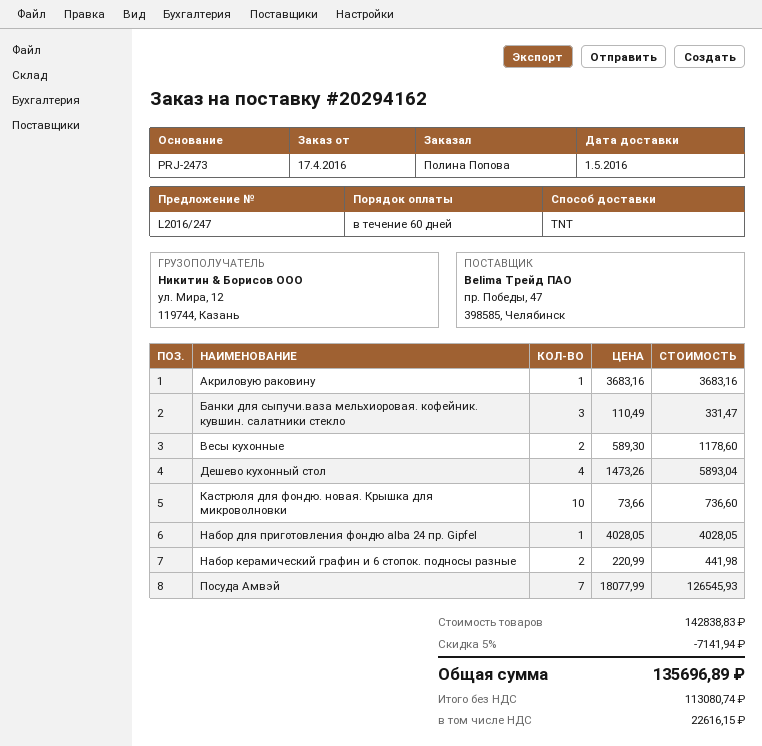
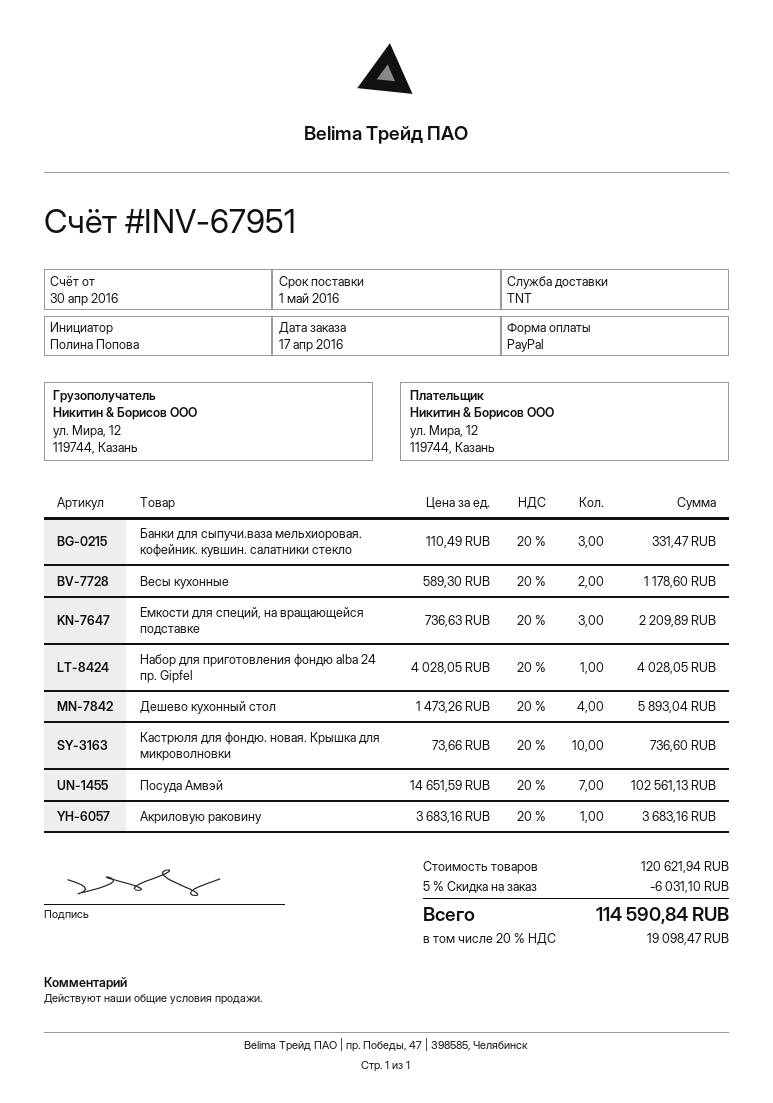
Набор керамический графин и 6 стопок. подносы разные: 2 x 220.99 = 441.98 -> none
Посуда Амвэй: 7 x 18077.99 = 126545.93 -> 7 x 14651.59 = 102561.13
Емкости для специй, на вращающейся подставке: none -> 3 x 736.63 = 2209.89
subtotal: 142838.83 -> 120621.94
discount: 5% = 7141.94 -> 5% = 6031.10
tax: 22616.15 -> 19098.47
total: 135696.89 -> 114590.84

